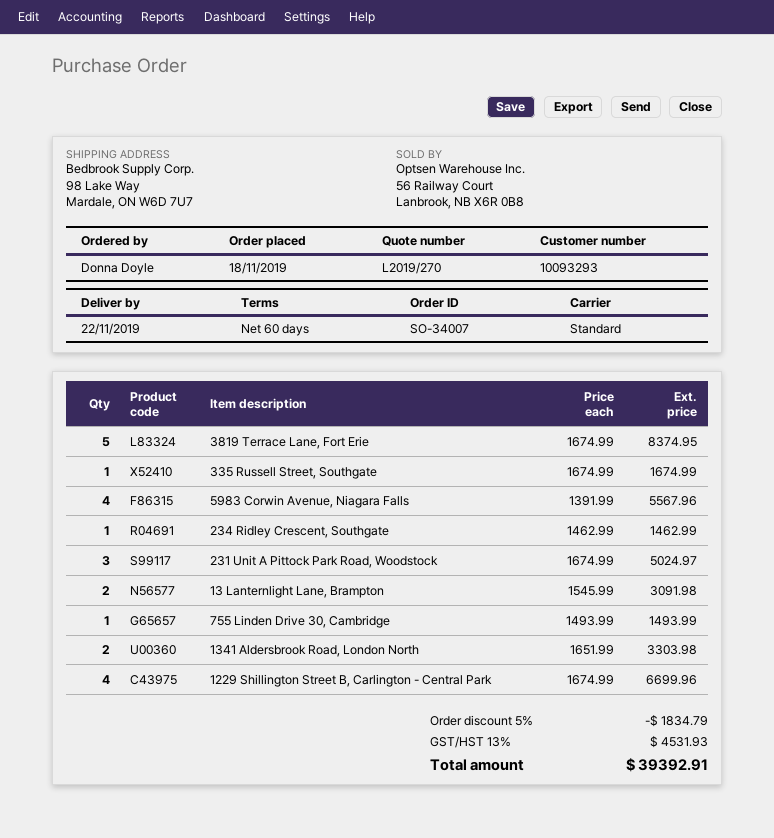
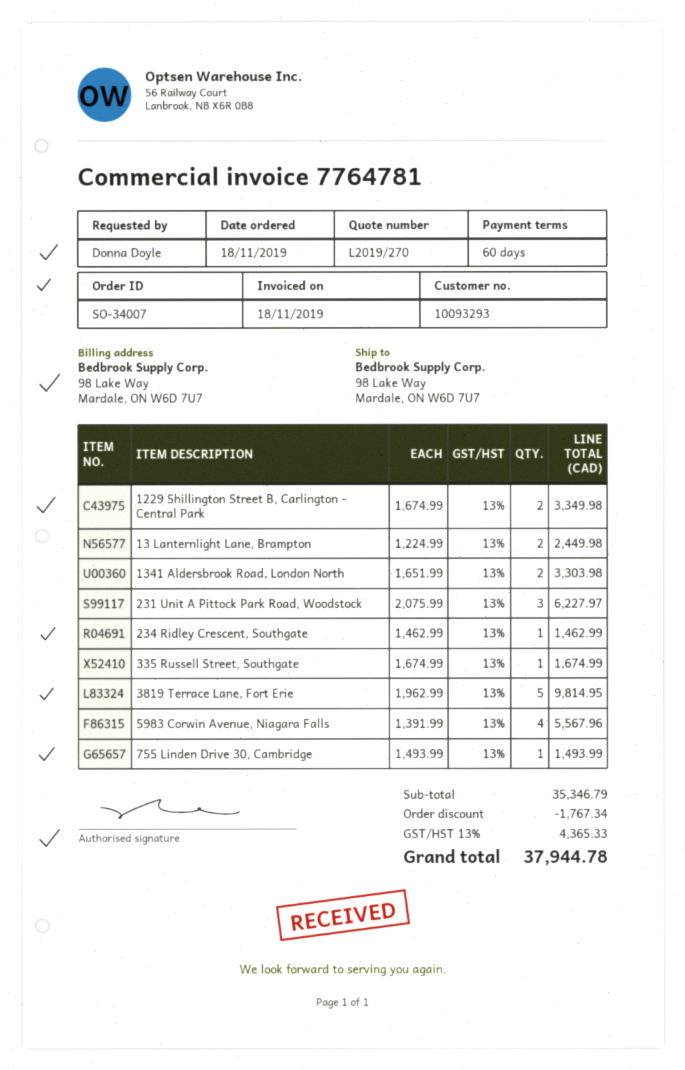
3819 Terrace Lane, Fort Erie: 5 x 1674.99 = 8374.95 -> 5 x 1962.99 = 9814.95
231 Unit A Pittock Park Road, Woodstock: 3 x 1674.99 = 5024.97 -> 3 x 2075.99 = 6227.97
13 Lanternlight Lane, Brampton: 2 x 1545.99 = 3091.98 -> 2 x 1224.99 = 2449.98
1229 Shillington Street B, Carlington - Central Park: 4 x 1674.99 = 6699.96 -> 2 x 1674.99 = 3349.98
discount: 1834.79 -> 1767.34
tax: 13% = 4531.93 -> 13% = 4365.33
total: 39392.91 -> 37944.78

